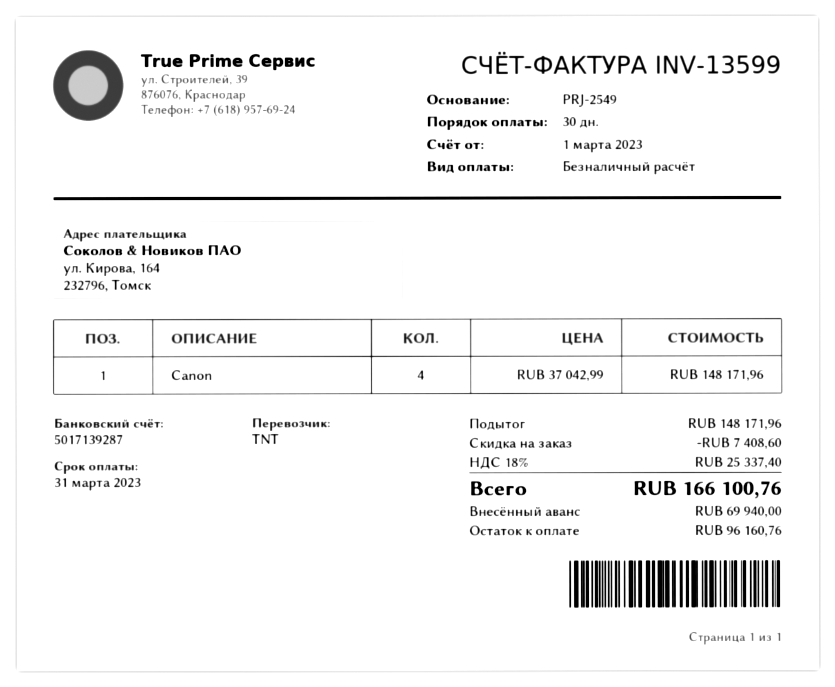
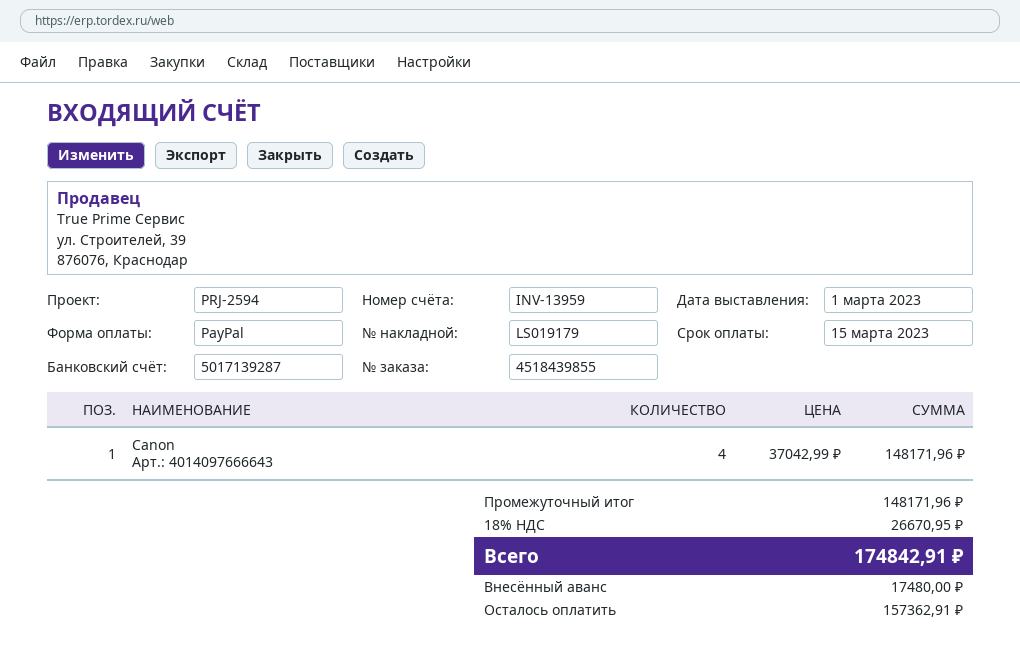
invoice number: INV-13599 -> INV-13959
due date: 2023-03-31 -> 2023-03-15
reference: PRJ-2549 -> PRJ-2594
payment method: bank transfer -> PayPal
discount: 7408.60 -> none
tax: 18% = 25337.40 -> 18% = 26670.95
total: 166100.76 -> 174842.91
deposit: 69940.00 -> 17480.00
balance: 96160.76 -> 157362.91

